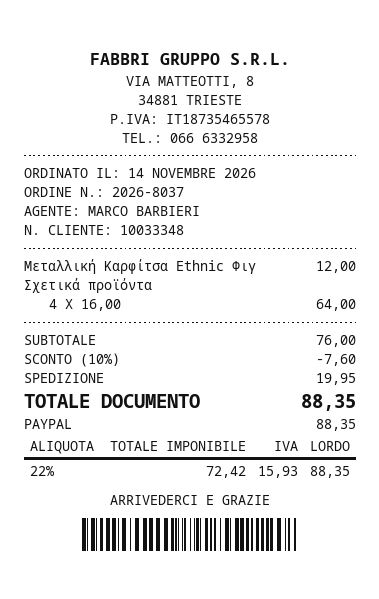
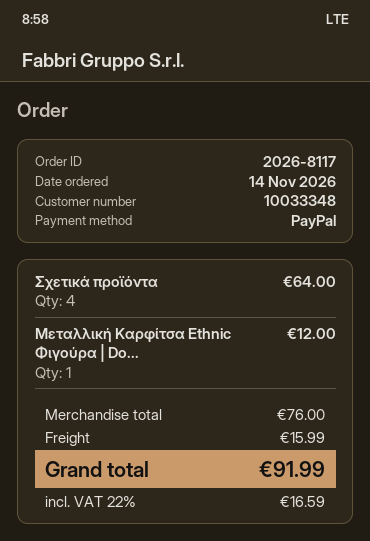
order number: 2026-8037 -> 2026-8117
discount: 10% = 7.60 -> none
shipping: 19.95 -> 15.99
tax: 22% = 15.93 -> 22% = 16.59
total: 88.35 -> 91.99

